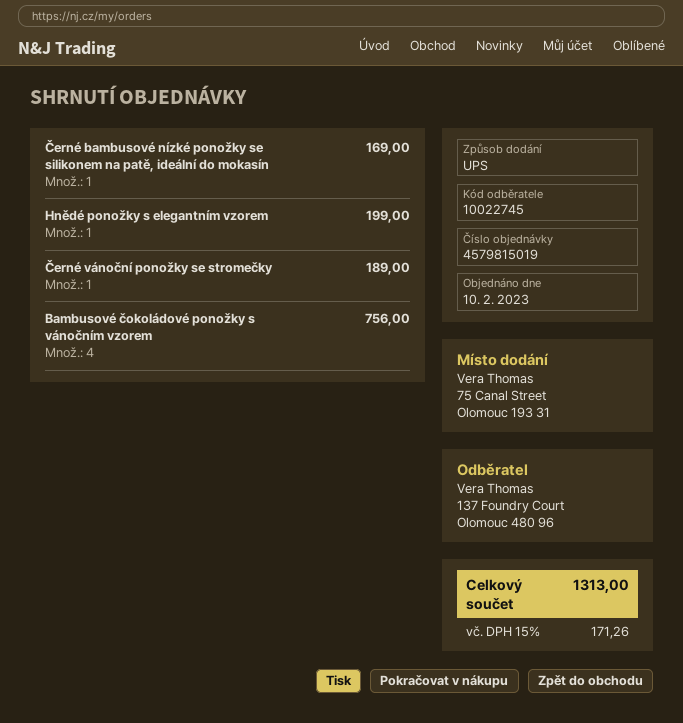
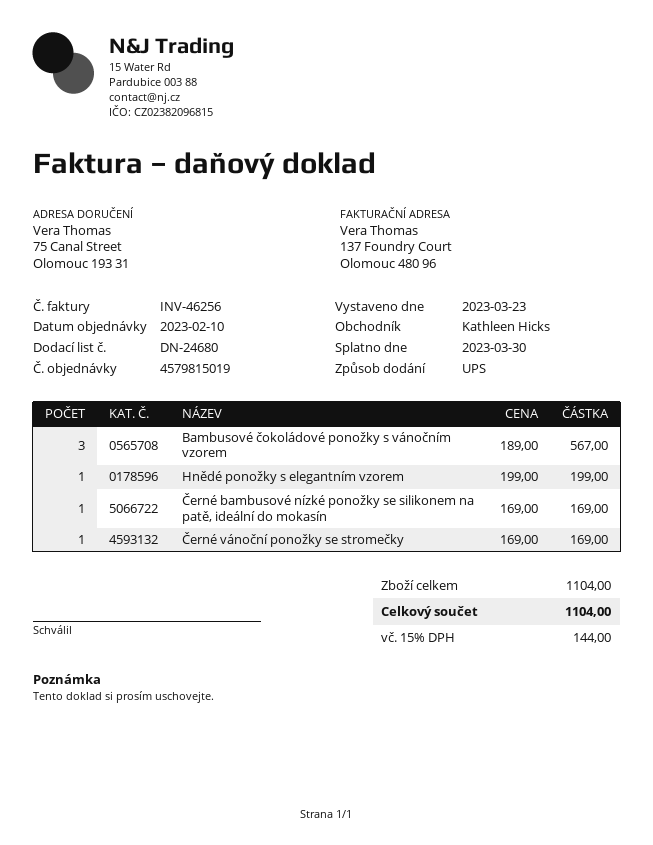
Černé vánoční ponožky se stromečky: 1 for 189.00 -> 1 for 169.00
Bambusové čokoládové ponožky s vánočním vzorem: 4 for 756.00 -> 3 for 567.00
tax: 15% = 171.26 -> 15% = 144.00
total: 1313.00 -> 1104.00

